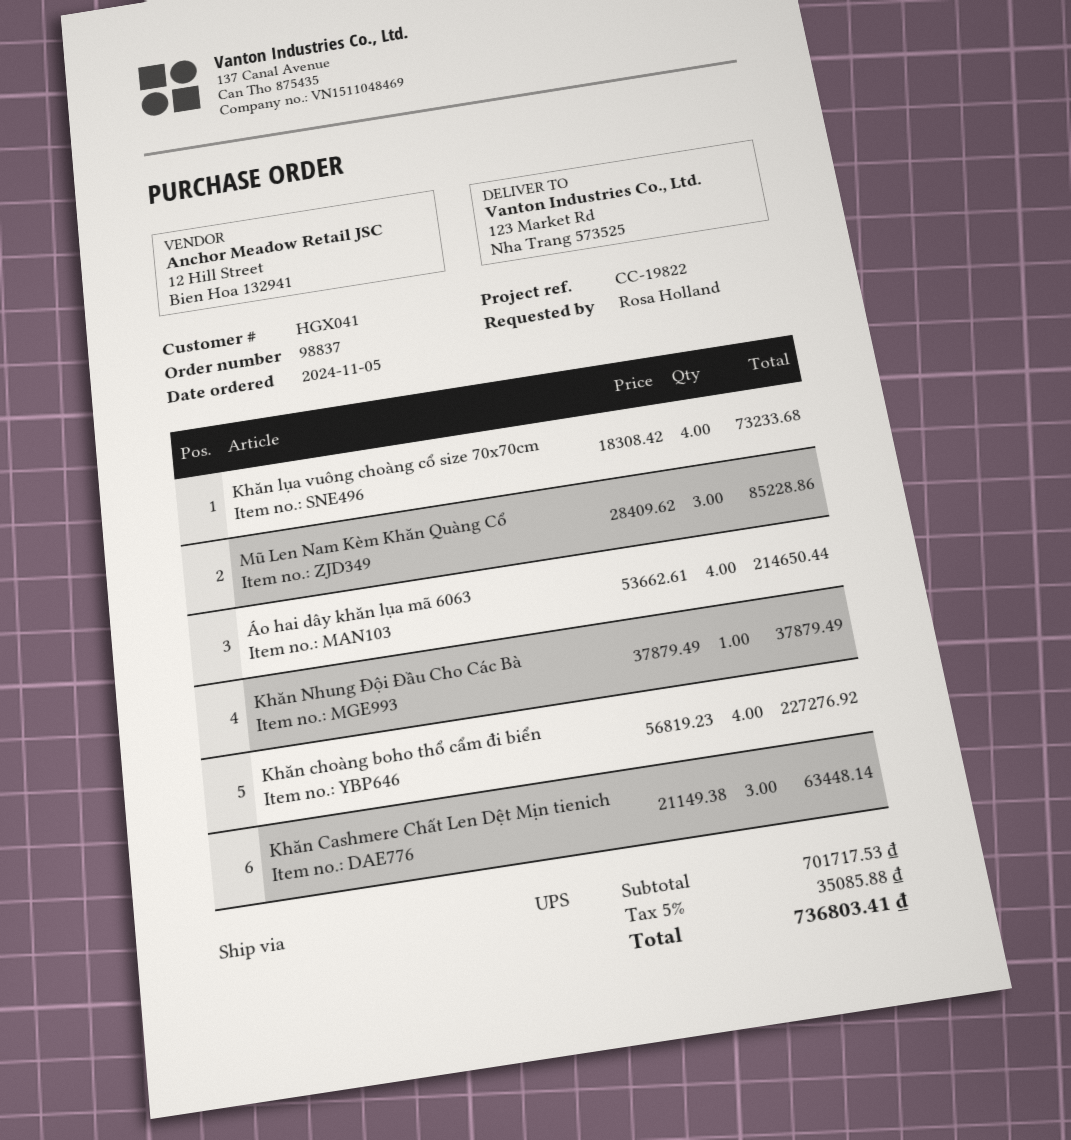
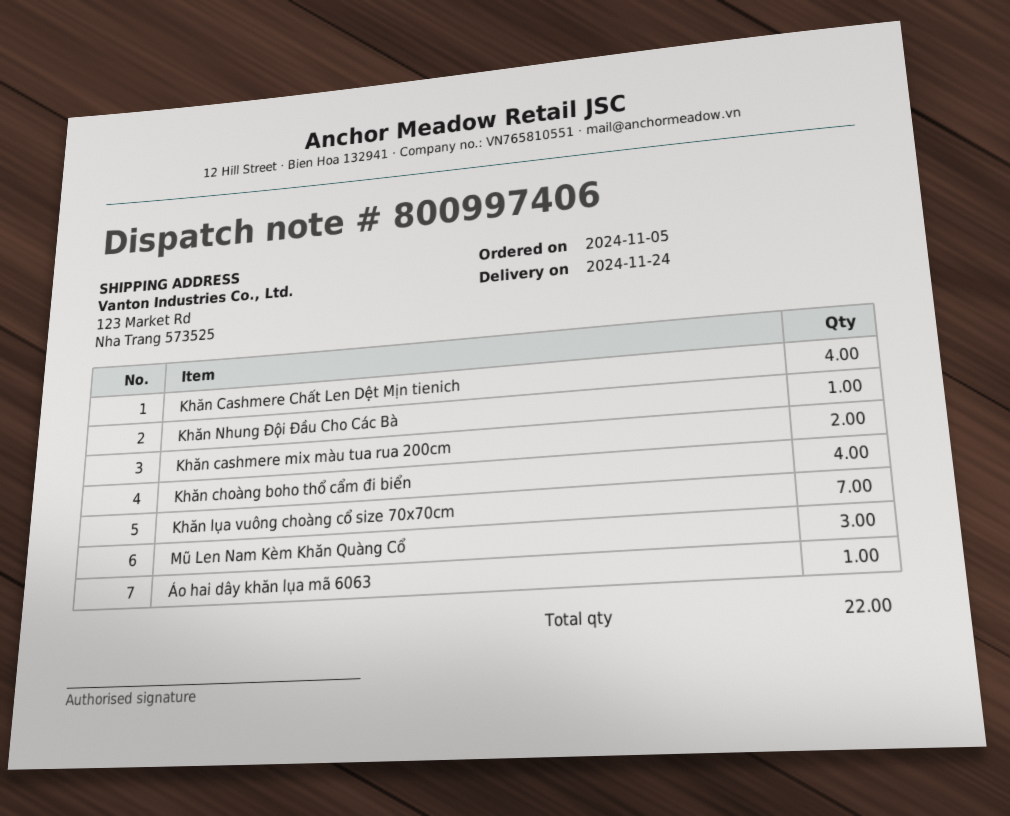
Khăn lụa vuông choàng cổ size 70x70cm: 4 -> 7
Áo hai dây khăn lụa mã 6063: 4 -> 1
Khăn Cashmere Chất Len Dệt Mịn tienich: 3 -> 4
Khăn cashmere mix màu tua rua 200cm: none -> 2

